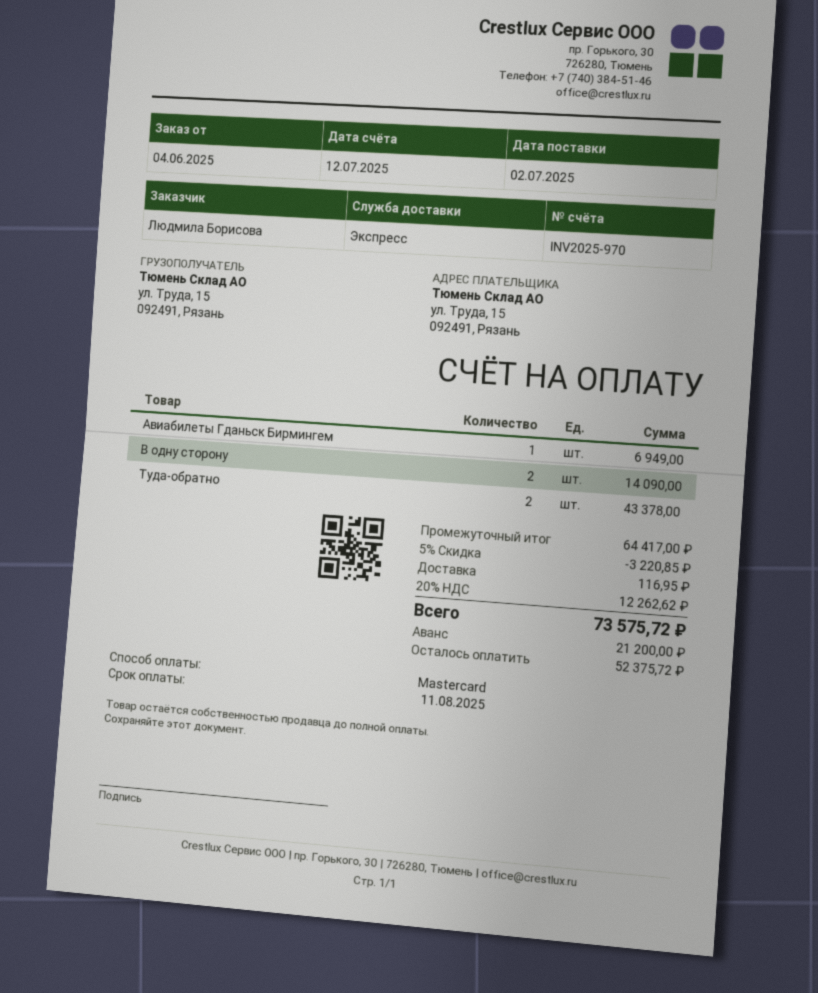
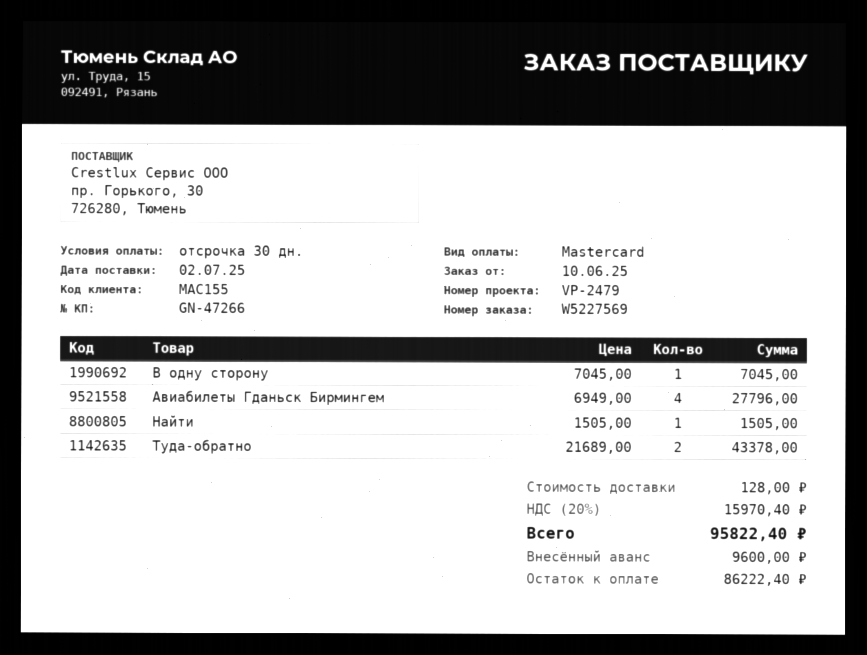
order date: 2025-06-04 -> 2025-06-10
Авиабилеты Гданьск Бирмингем: 1 for 6949.00 -> 4 for 27796.00
В одну сторону: 2 for 14090.00 -> 1 for 7045.00
Найти: none -> 1 for 1505.00
discount: 5% = 3220.85 -> none
shipping: 116.95 -> 128.00
tax: 20% = 12262.62 -> 20% = 15970.40
total: 73575.72 -> 95822.40
deposit: 21200.00 -> 9600.00
balance: 52375.72 -> 86222.40

